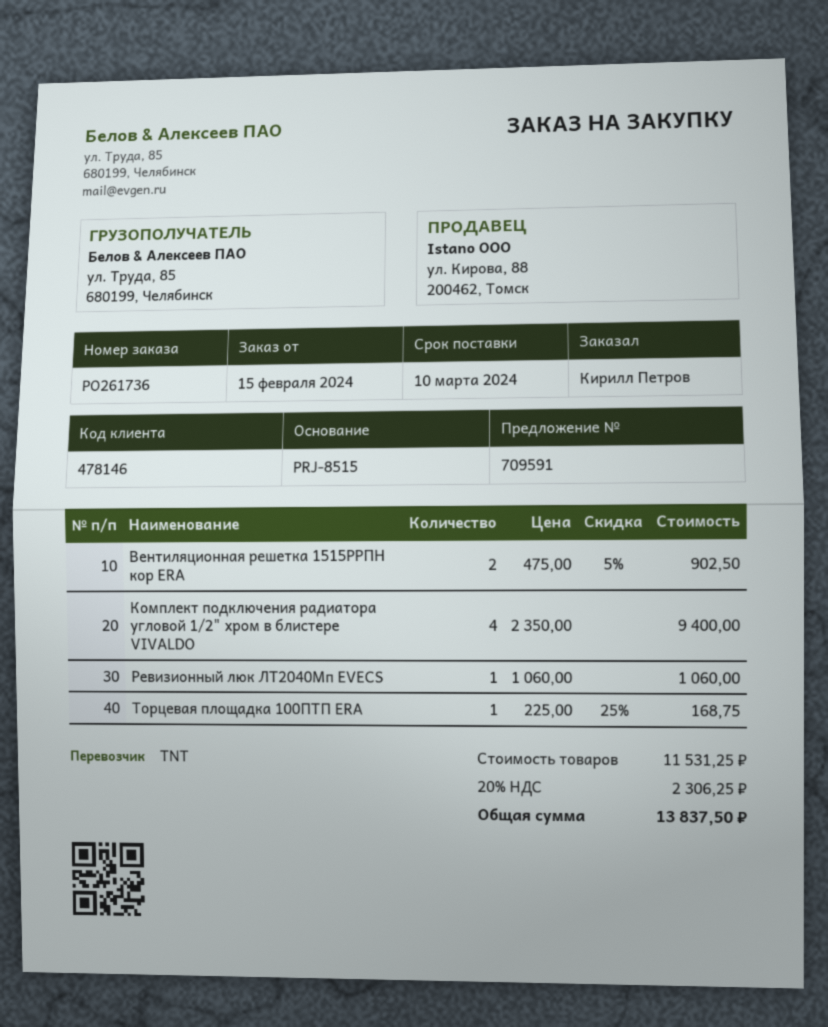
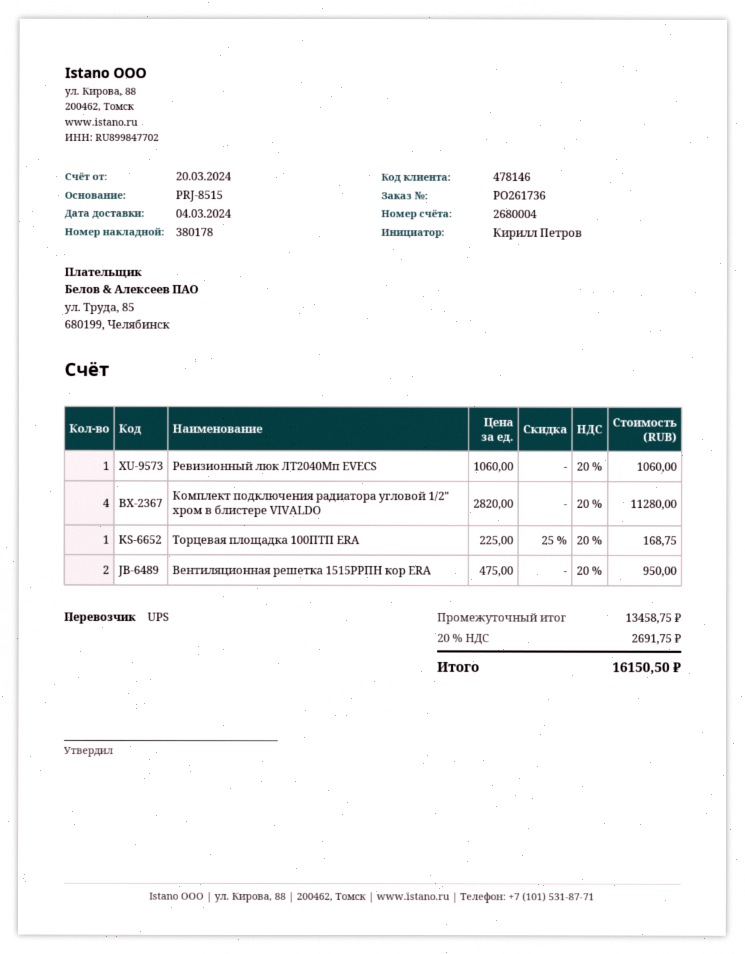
delivery date: 2024-03-10 -> 2024-03-04
shipping method: TNT -> UPS
Вентиляционная решетка 1515РРПН кор ERA: 2 x 475.00 - 5% = 902.50 -> 2 x 475.00 = 950.00
Комплект подключения радиатора угловой 1/2" хром в блистере VIVALDO: 4 x 2350.00 = 9400.00 -> 4 x 2820.00 = 11280.00
subtotal: 11531.25 -> 13458.75
tax: 20% = 2306.25 -> 20% = 2691.75
total: 13837.50 -> 16150.50

